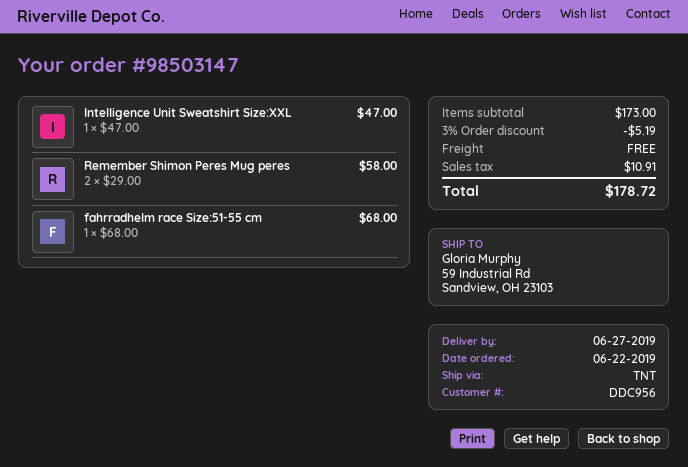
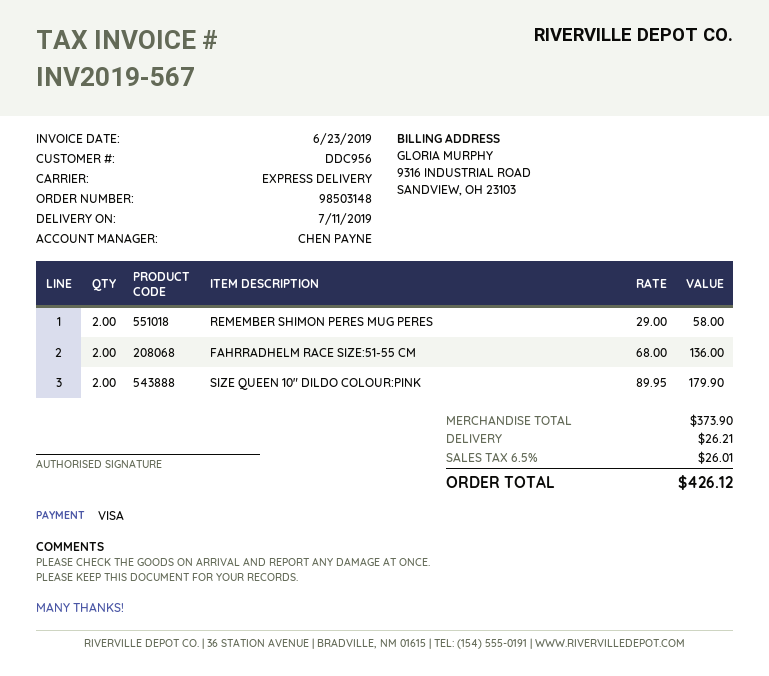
order number: 98503147 -> 98503148
delivery date: 2019-06-27 -> 2019-07-11
shipping method: TNT -> express
Intelligence Unit Sweatshirt Size:XXL: 1 x 47.00 = 47.00 -> none
fahrradhelm race Size:51-55 cm: 1 x 68.00 = 68.00 -> 2 x 68.00 = 136.00
SIZE QUEEN 10" DILDO COLOUR:PINK: none -> 2 x 89.95 = 179.90
subtotal: 173.00 -> 373.90
discount: 3% = 5.19 -> none
shipping: 0.00 -> 26.21
tax: 10.91 -> 26.01
total: 178.72 -> 426.12

